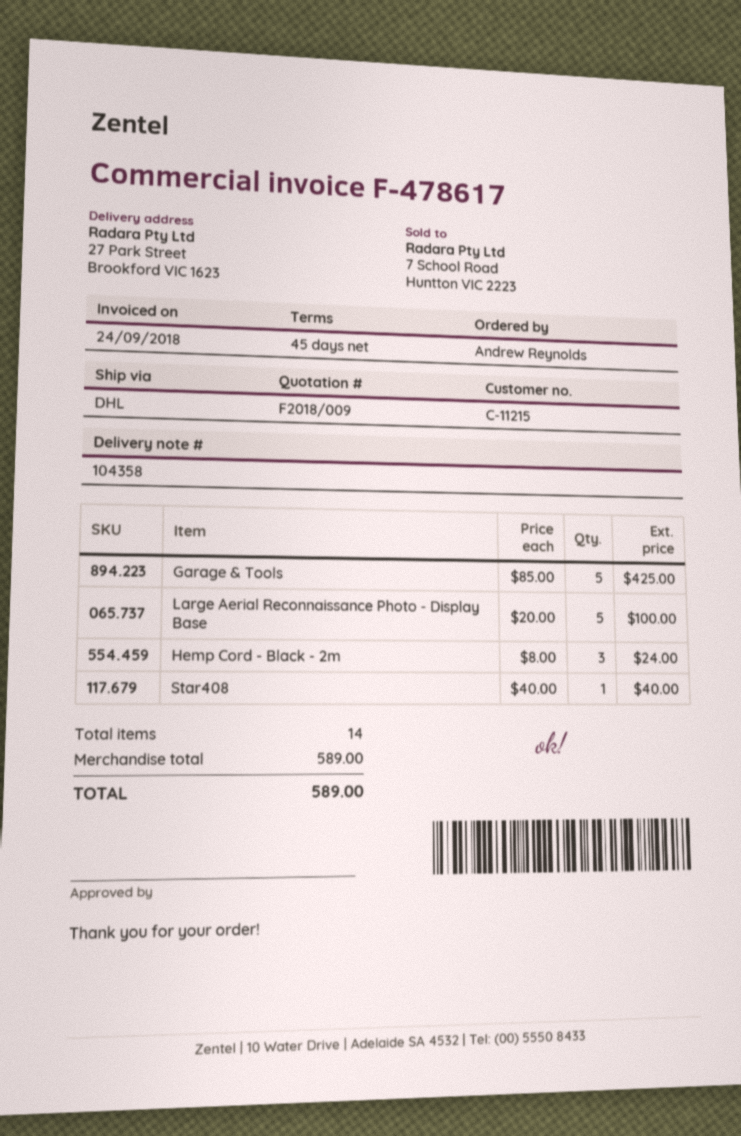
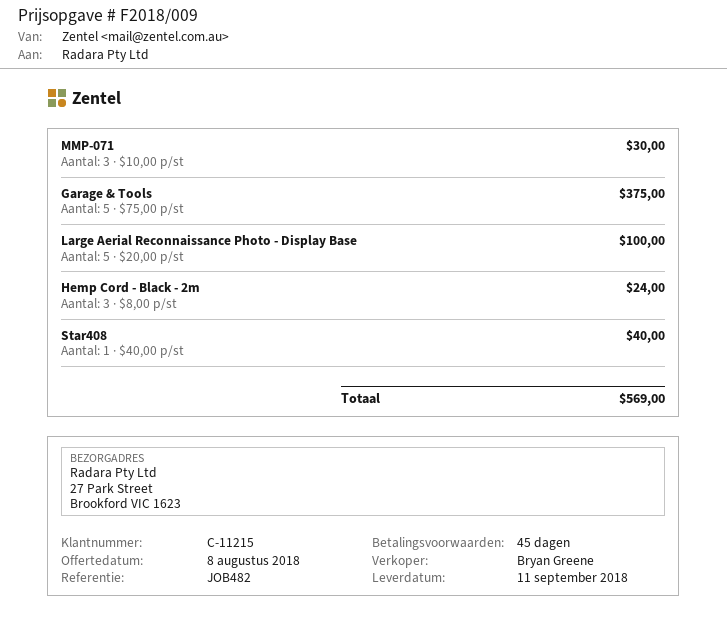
Garage & Tools: 5 x 85.00 = 425.00 -> 5 x 75.00 = 375.00
MMP-071: none -> 3 x 10.00 = 30.00
total: 589.00 -> 569.00

